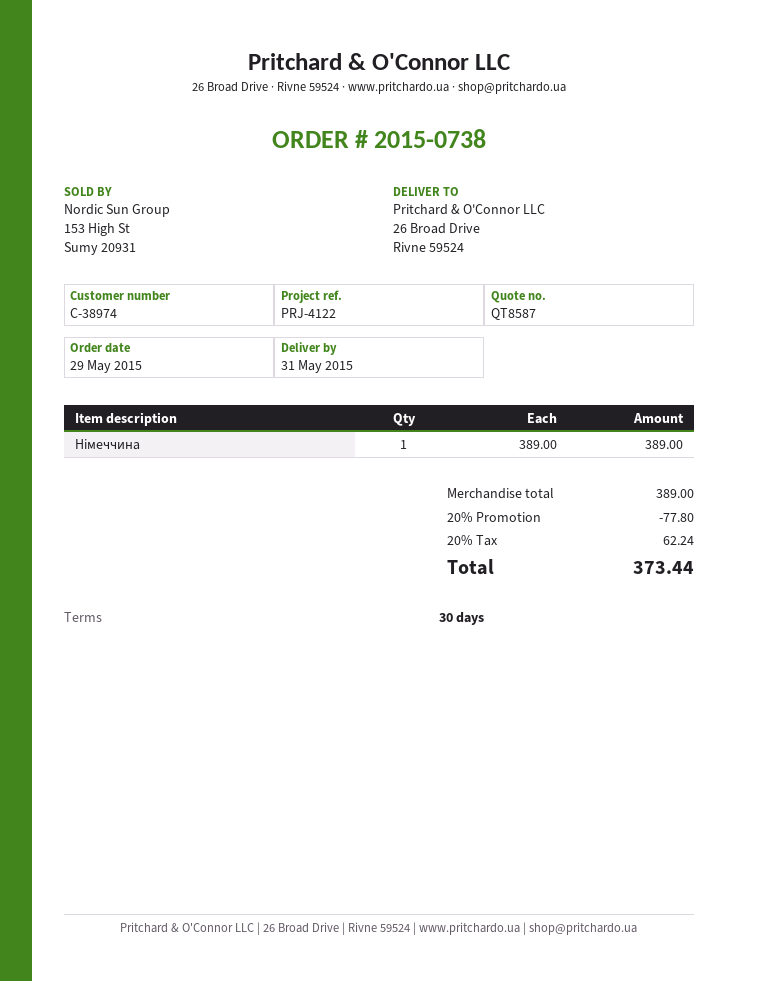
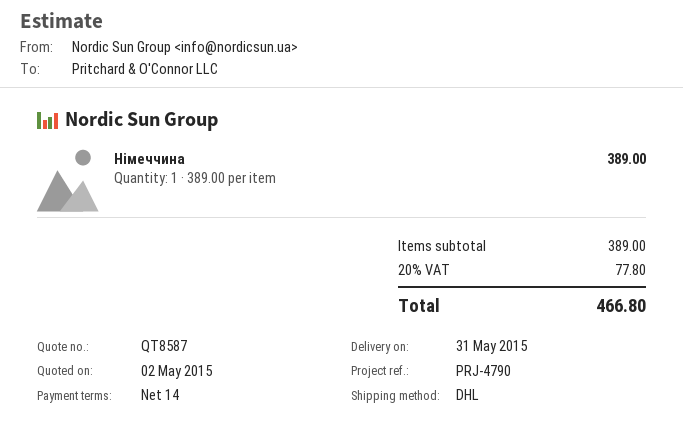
payment terms: 30 days -> 14 days
reference: PRJ-4122 -> PRJ-4790
discount: 20% = 77.80 -> none
tax: 20% = 62.24 -> 20% = 77.80
total: 373.44 -> 466.80

